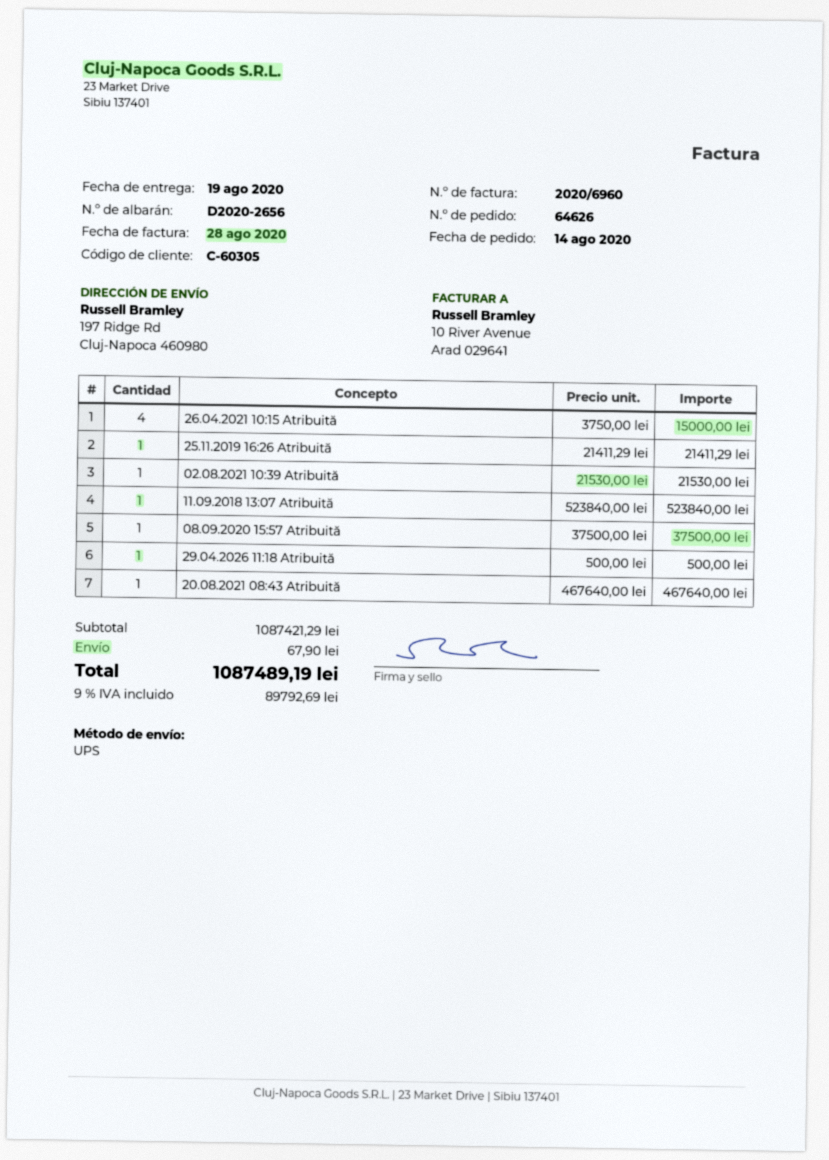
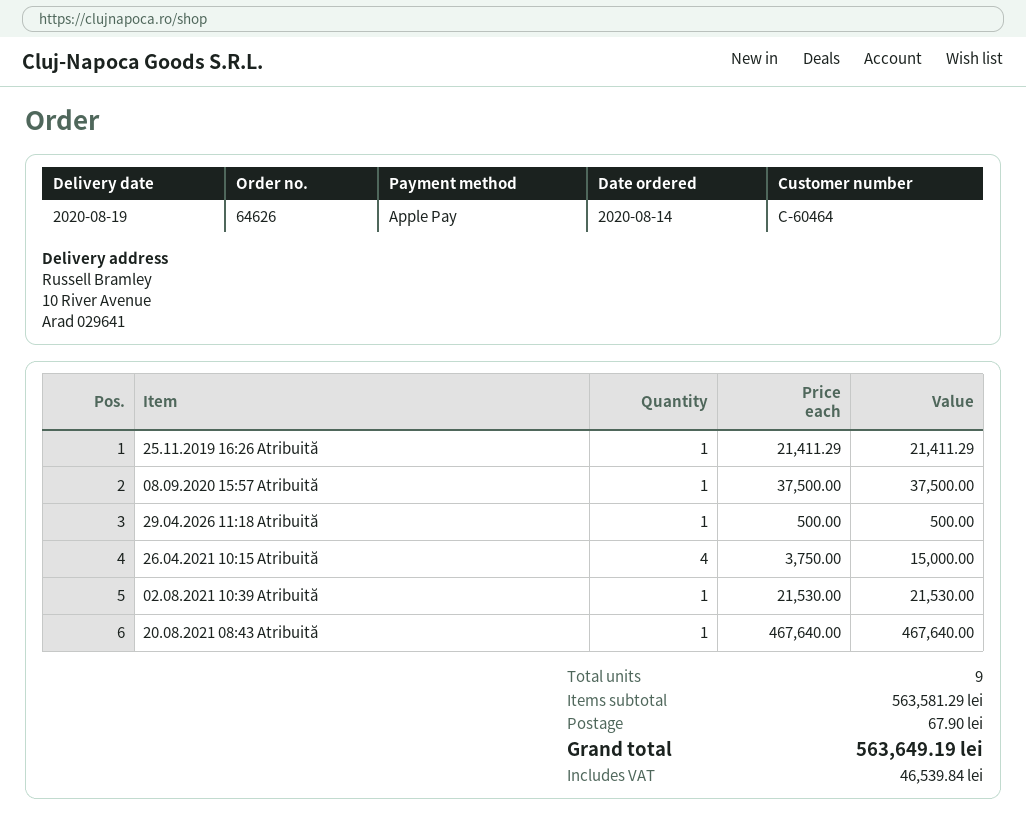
customer number: C-60305 -> C-60464
ship to: 197 Ridge Rd, Cluj-Napoca 460980 -> 10 River Avenue, Arad 029641
11.09.2018 13:07 Atribuită: 1 x 523840.00 = 523840.00 -> none
subtotal: 1087421.29 -> 563581.29
tax: 89792.69 -> 46539.84
total: 1087489.19 -> 563649.19

